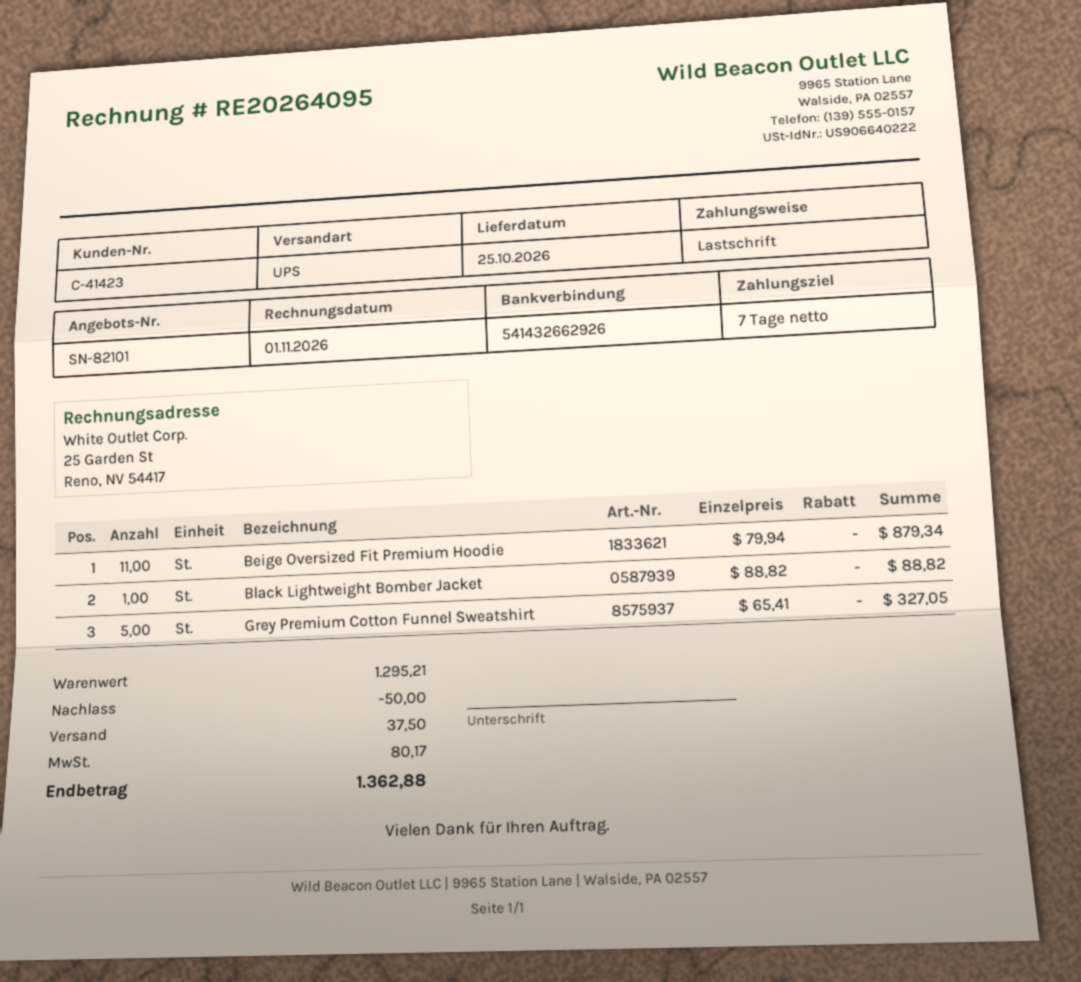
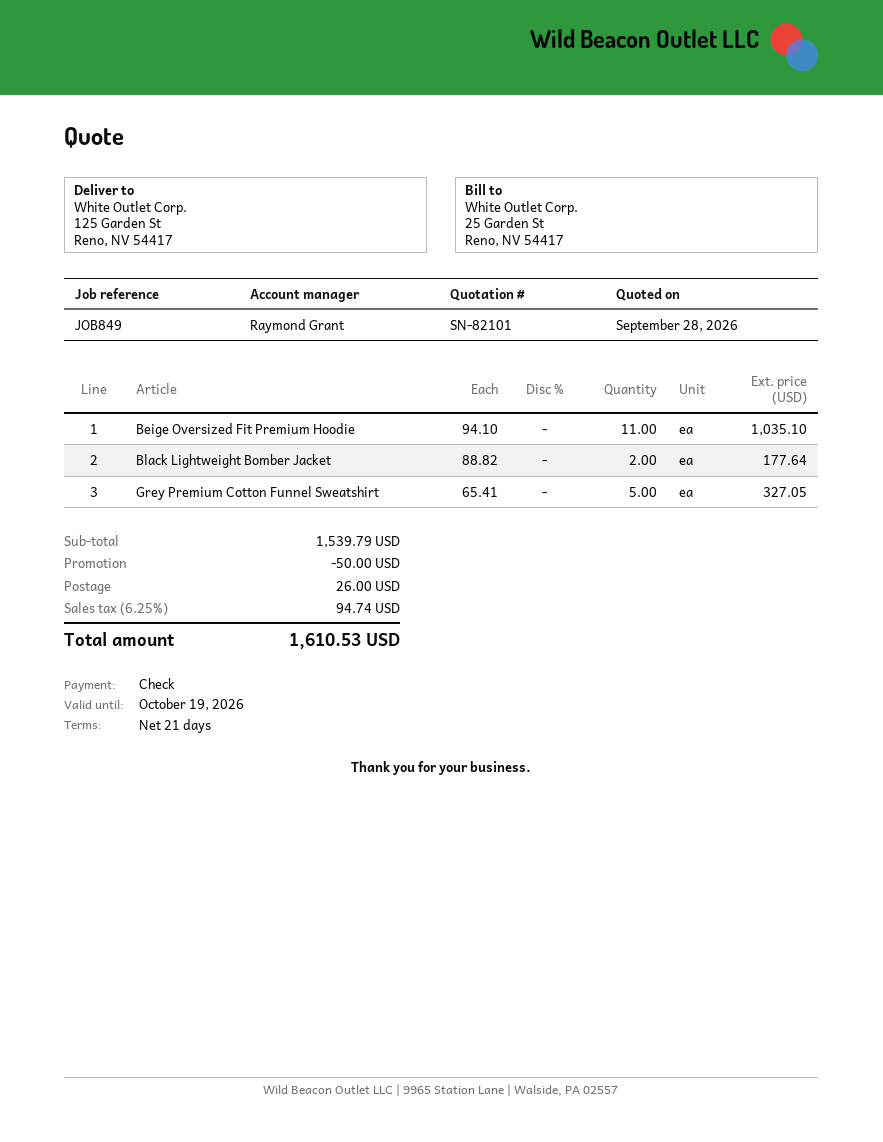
payment terms: 7 days -> 21 days
payment method: direct debit -> cheque
Beige Oversized Fit Premium Hoodie: 11 x 79.94 = 879.34 -> 11 x 94.10 = 1035.10
Black Lightweight Bomber Jacket: 1 x 88.82 = 88.82 -> 2 x 88.82 = 177.64
subtotal: 1295.21 -> 1539.79
shipping: 37.50 -> 26.00
tax: 80.17 -> 94.74
total: 1362.88 -> 1610.53

